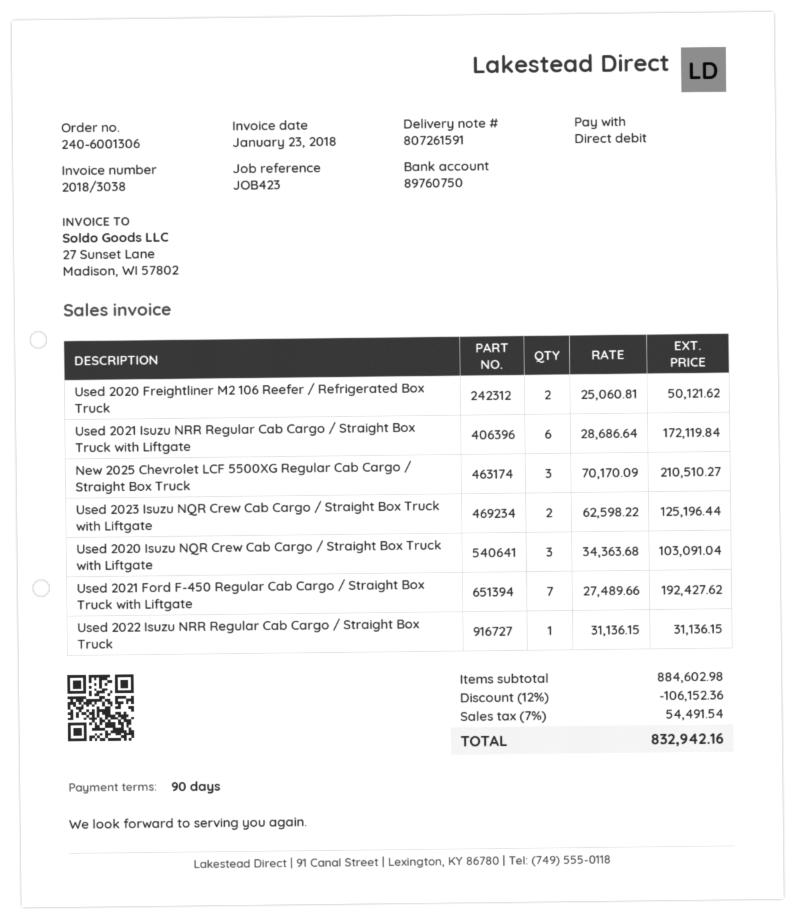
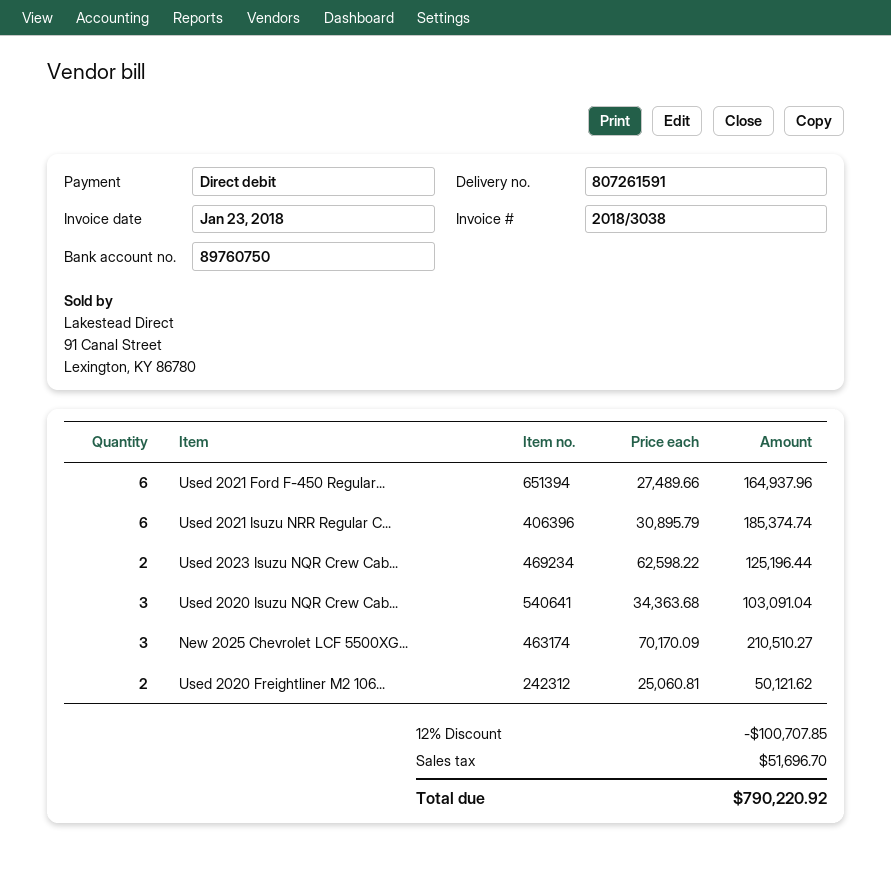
Used 2021 Isuzu NRR Regular Cab Cargo / Straight Box Truck with Liftgate: 6 x 28686.64 = 172119.84 -> 6 x 30895.79 = 185374.74
Used 2021 Ford F-450 Regular Cab Cargo / Straight Box Truck with Liftgate: 7 x 27489.66 = 192427.62 -> 6 x 27489.66 = 164937.96
Used 2022 Isuzu NRR Regular Cab Cargo / Straight Box Truck: 1 x 31136.15 = 31136.15 -> none
discount: 12% = 106152.36 -> 12% = 100707.85
tax: 54491.54 -> 51696.70
total: 832942.16 -> 790220.92

